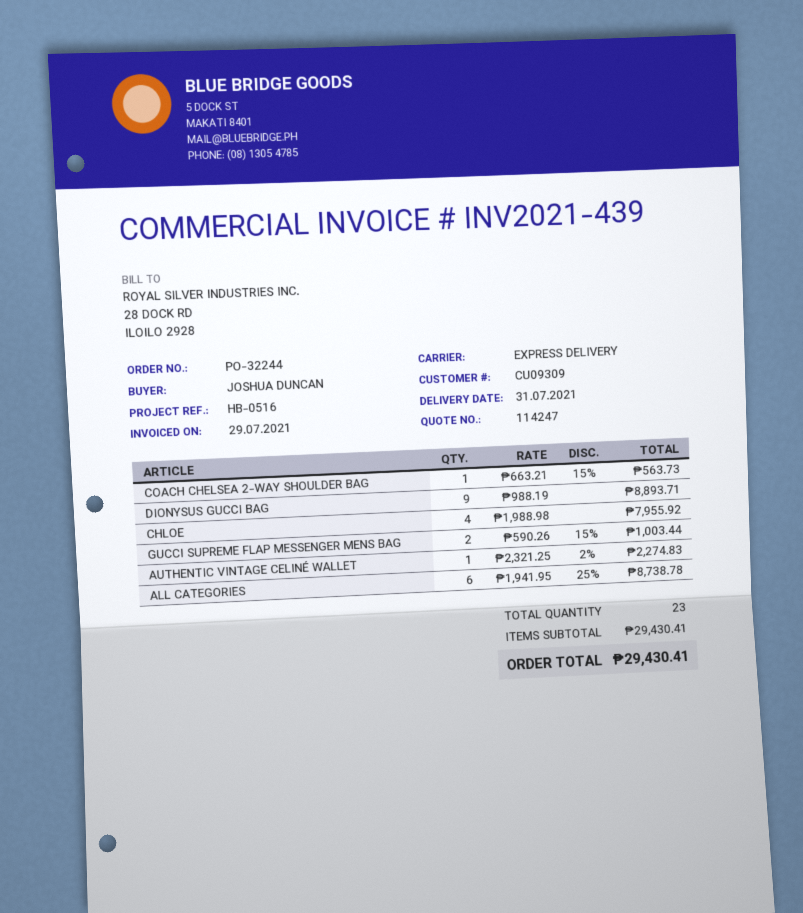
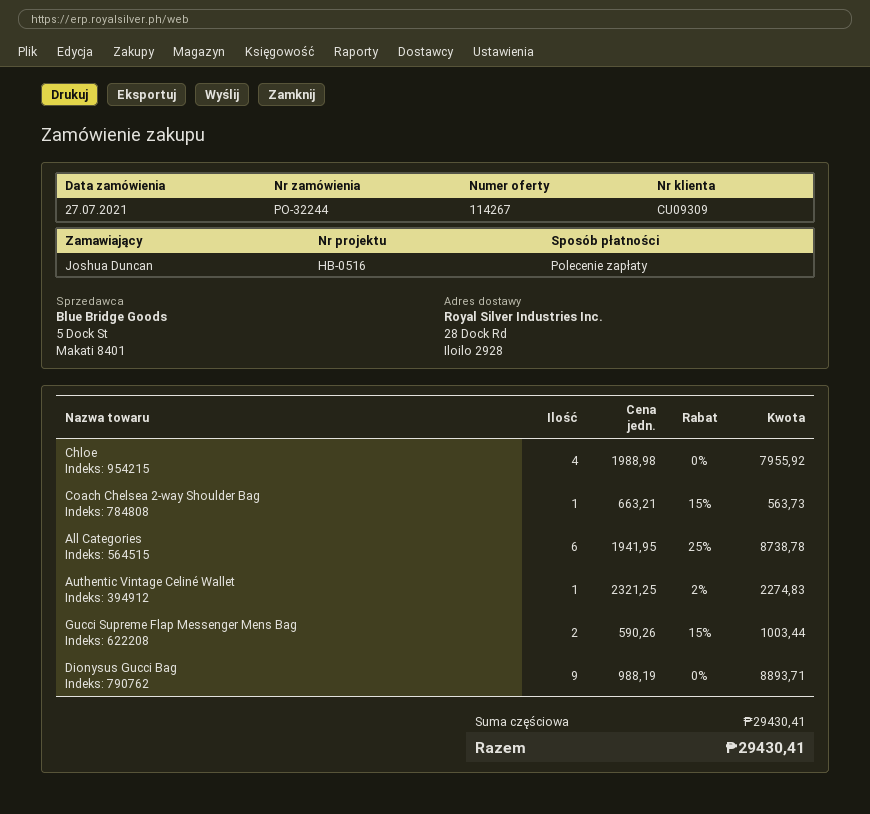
quote number: 114247 -> 114267

